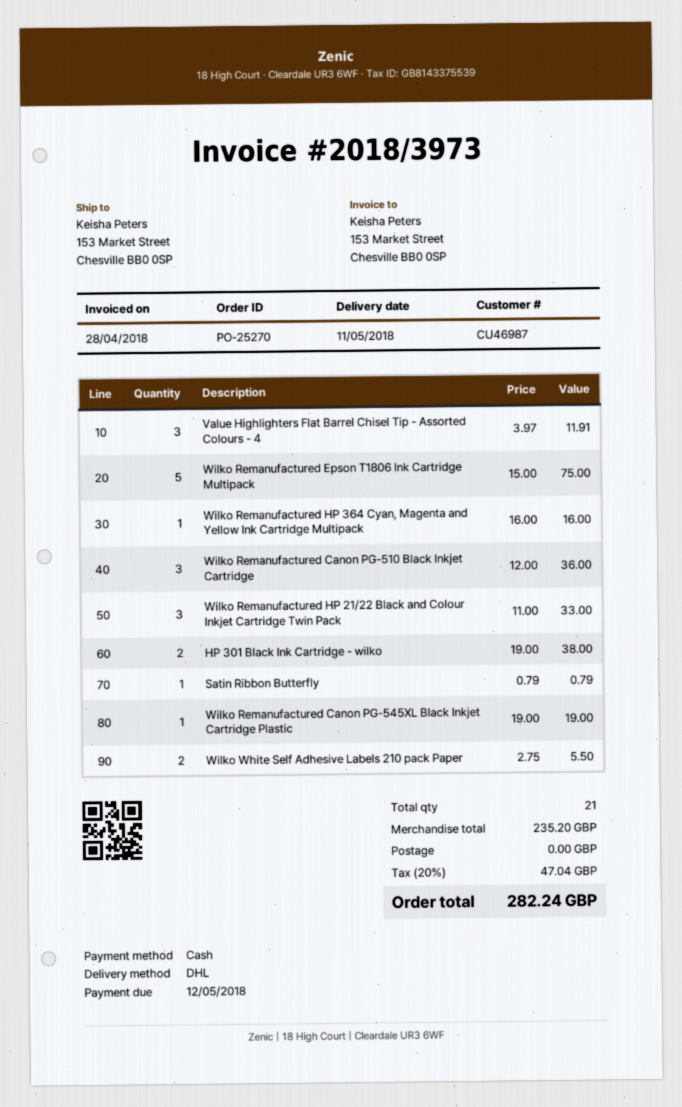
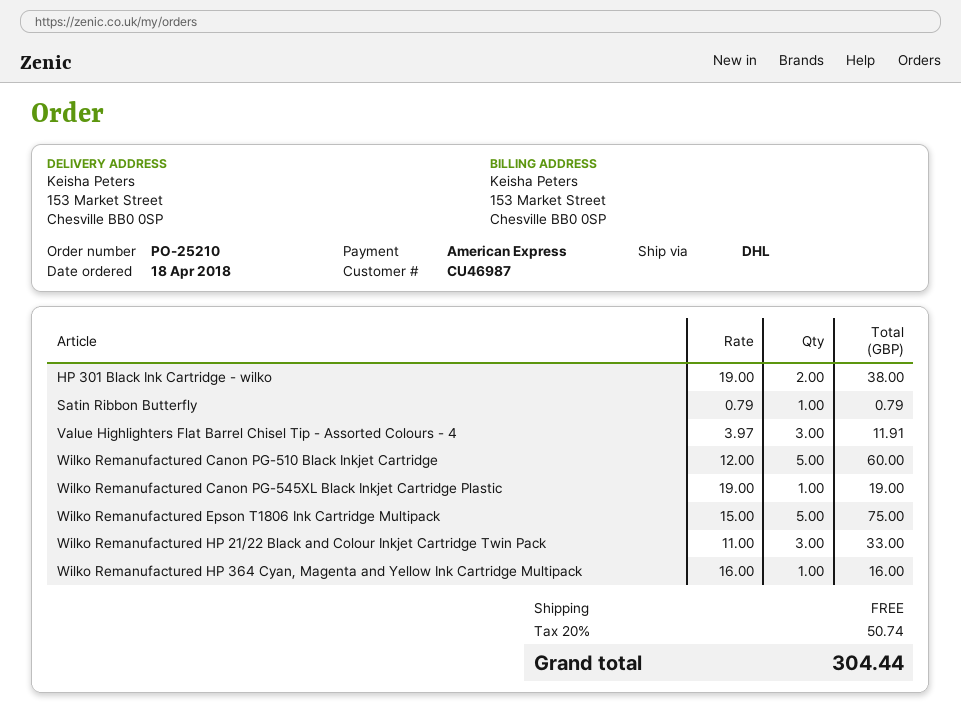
order number: PO-25270 -> PO-25210
payment method: cash -> American Express
Wilko Remanufactured Canon PG-510 Black Inkjet Cartridge: 3 x 12.00 = 36.00 -> 5 x 12.00 = 60.00
Wilko White Self Adhesive Labels 210 pack Paper: 2 x 2.75 = 5.50 -> none
tax: 20% = 47.04 -> 20% = 50.74
total: 282.24 -> 304.44

